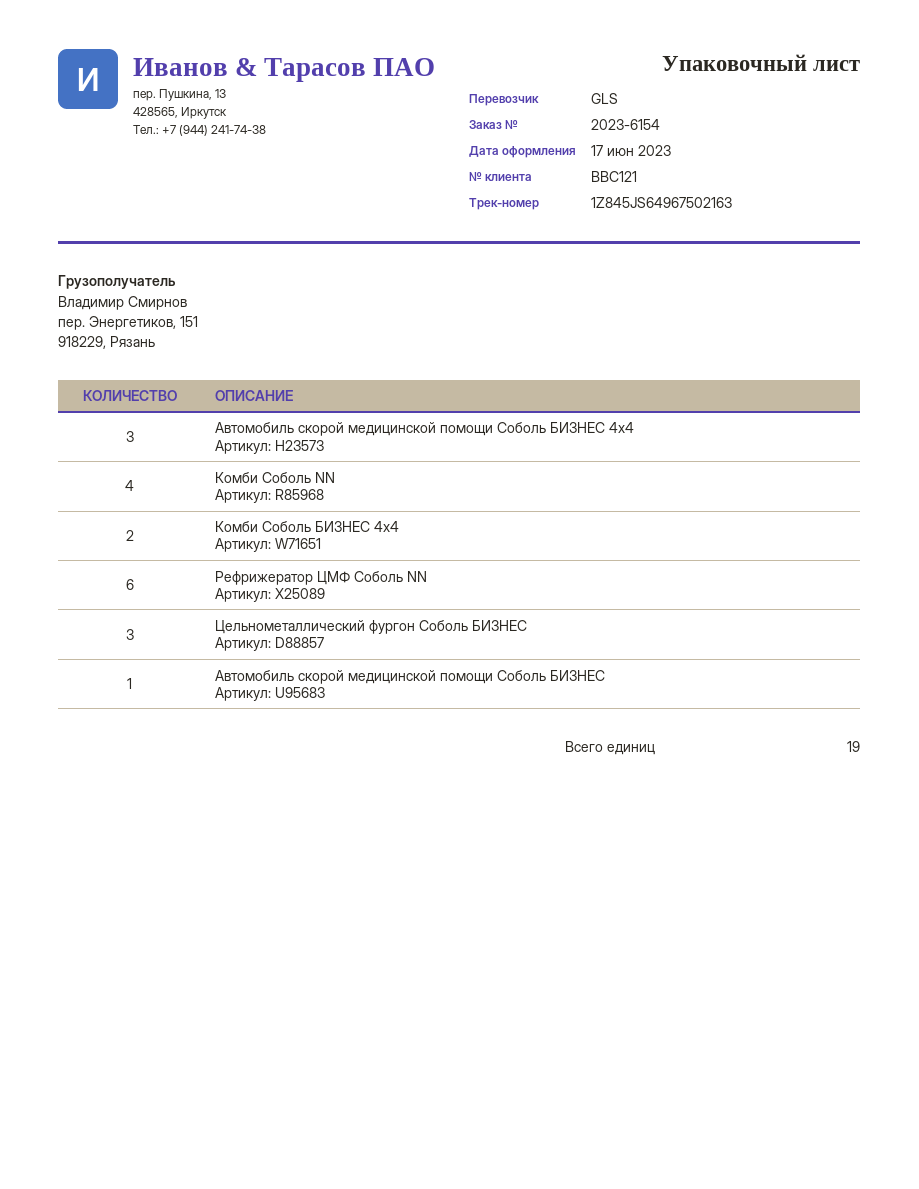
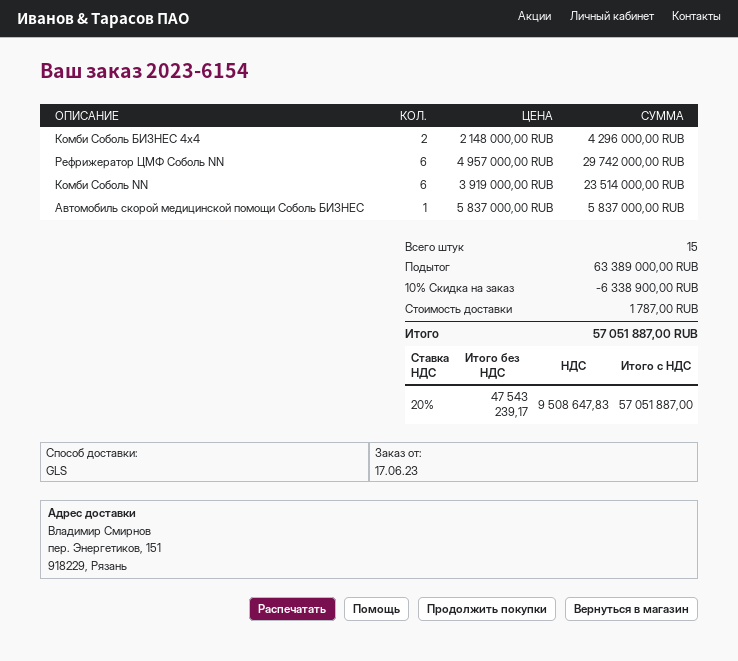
Автомобиль скорой медицинской помощи Соболь БИЗНЕС 4x4: 3 -> none
Комби Соболь NN: 4 -> 6
Цельнометаллический фургон Соболь БИЗНЕС: 3 -> none
total quantity: 19 -> 15

